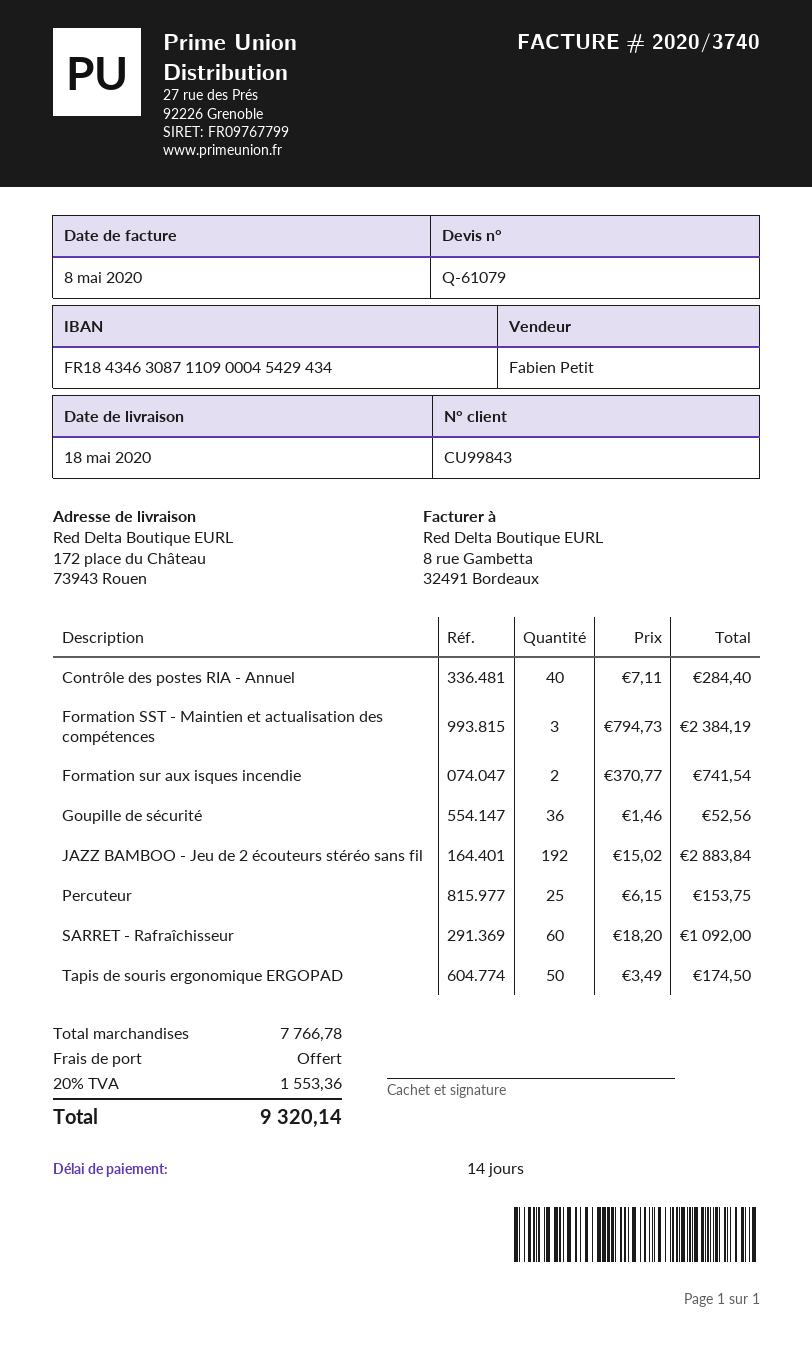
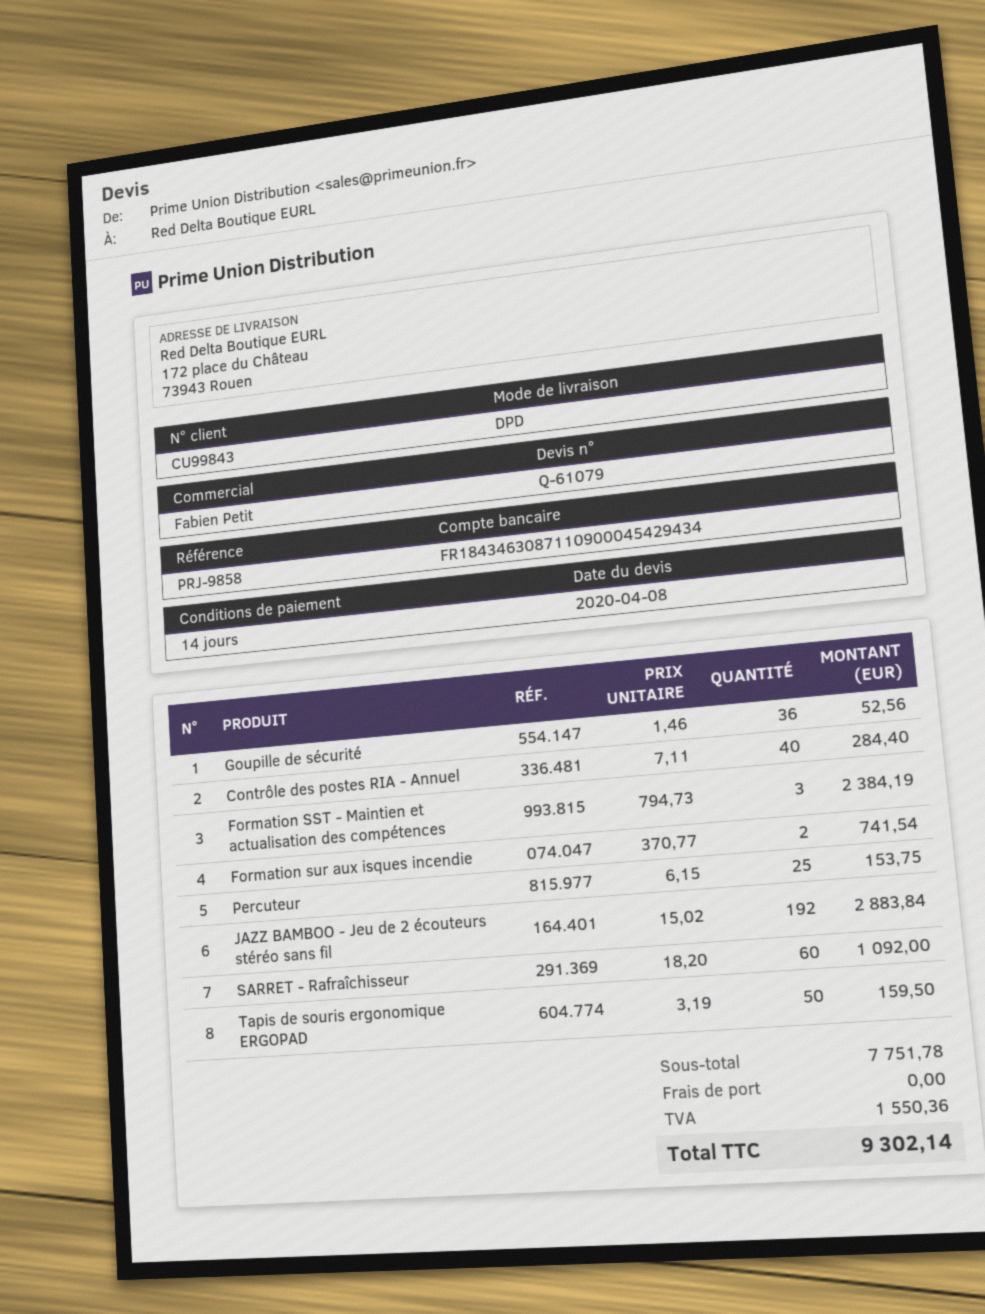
Tapis de souris ergonomique ERGOPAD: 50 x 3.49 = 174.50 -> 50 x 3.19 = 159.50
subtotal: 7766.78 -> 7751.78
tax: 1553.36 -> 1550.36
total: 9320.14 -> 9302.14

